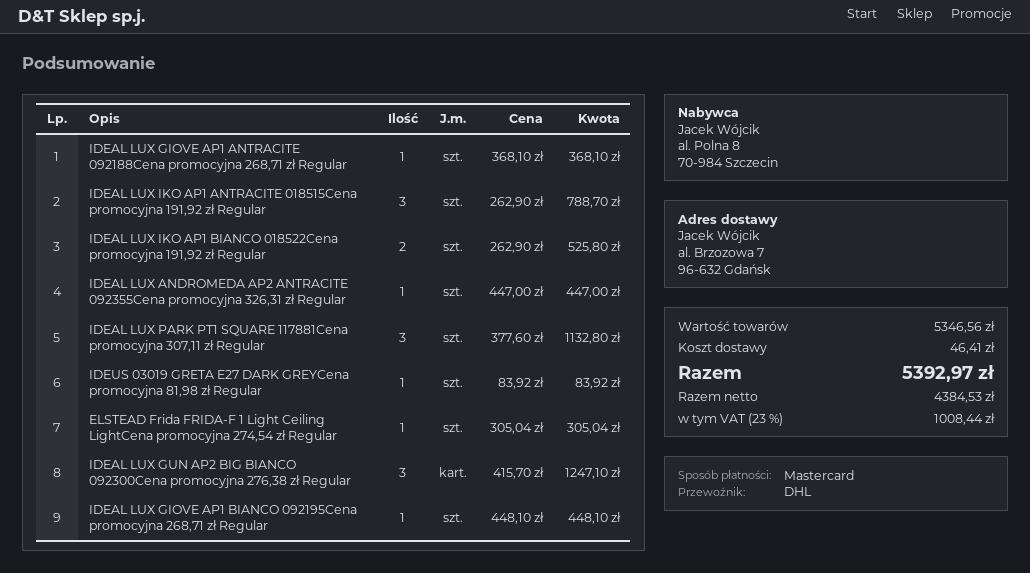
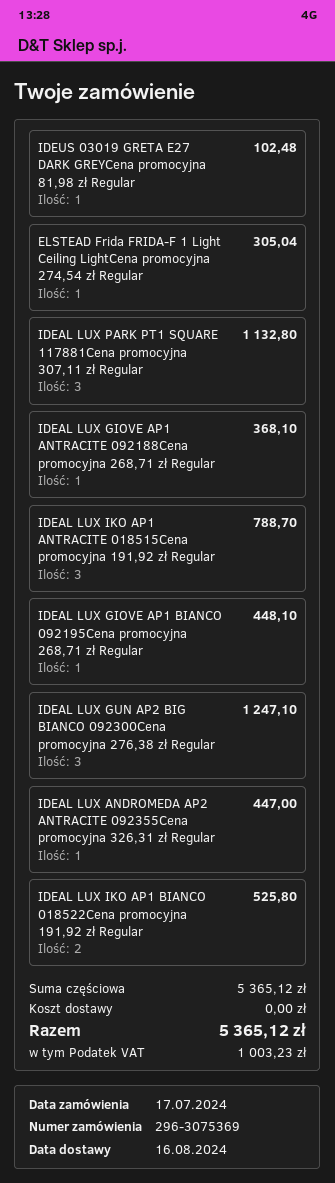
IDEUS 03019 GRETA E27 DARK GREYCena promocyjna 81,98 zł Regular: 1 for 83.92 -> 1 for 102.48
subtotal: 5346.56 -> 5365.12
shipping: 46.41 -> 0.00
tax: 1008.44 -> 1003.23
total: 5392.97 -> 5365.12

